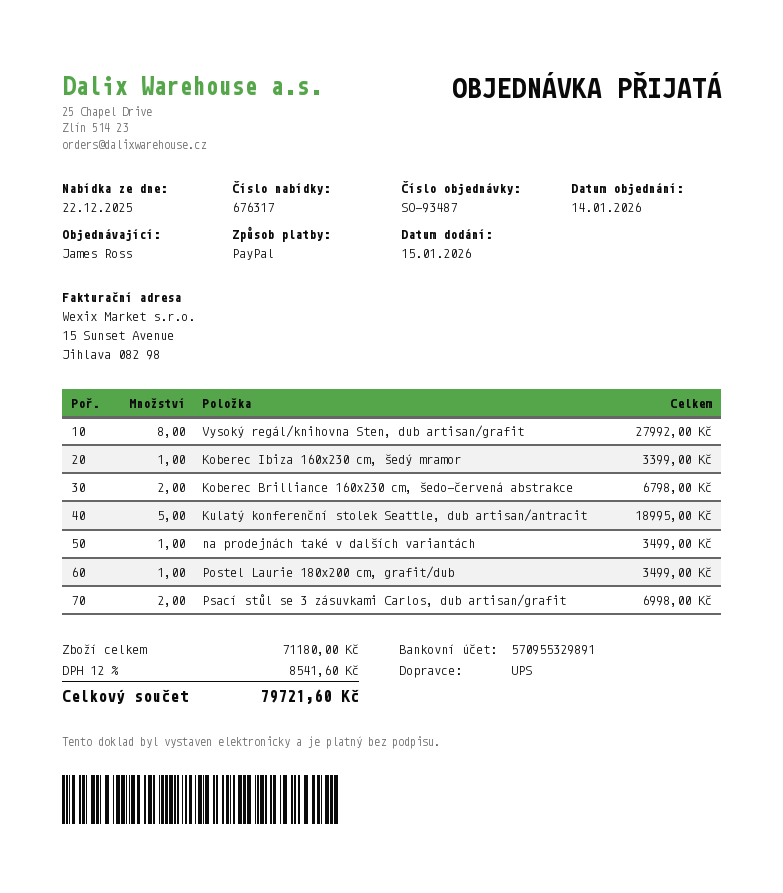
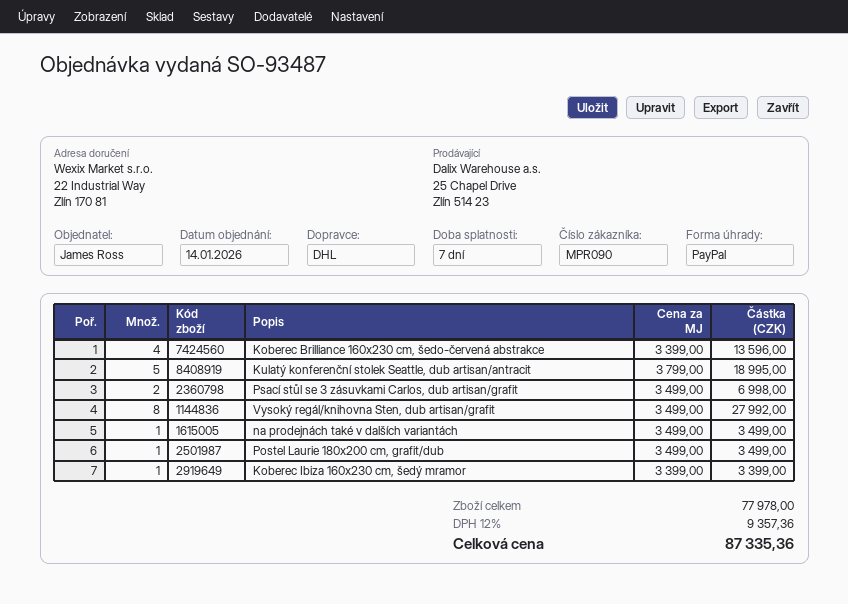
shipping method: UPS -> DHL
Koberec Brilliance 160x230 cm, šedo-červená abstrakce: 2 for 6798.00 -> 4 for 13596.00
subtotal: 71180.00 -> 77978.00
tax: 12% = 8541.60 -> 12% = 9357.36
total: 79721.60 -> 87335.36

